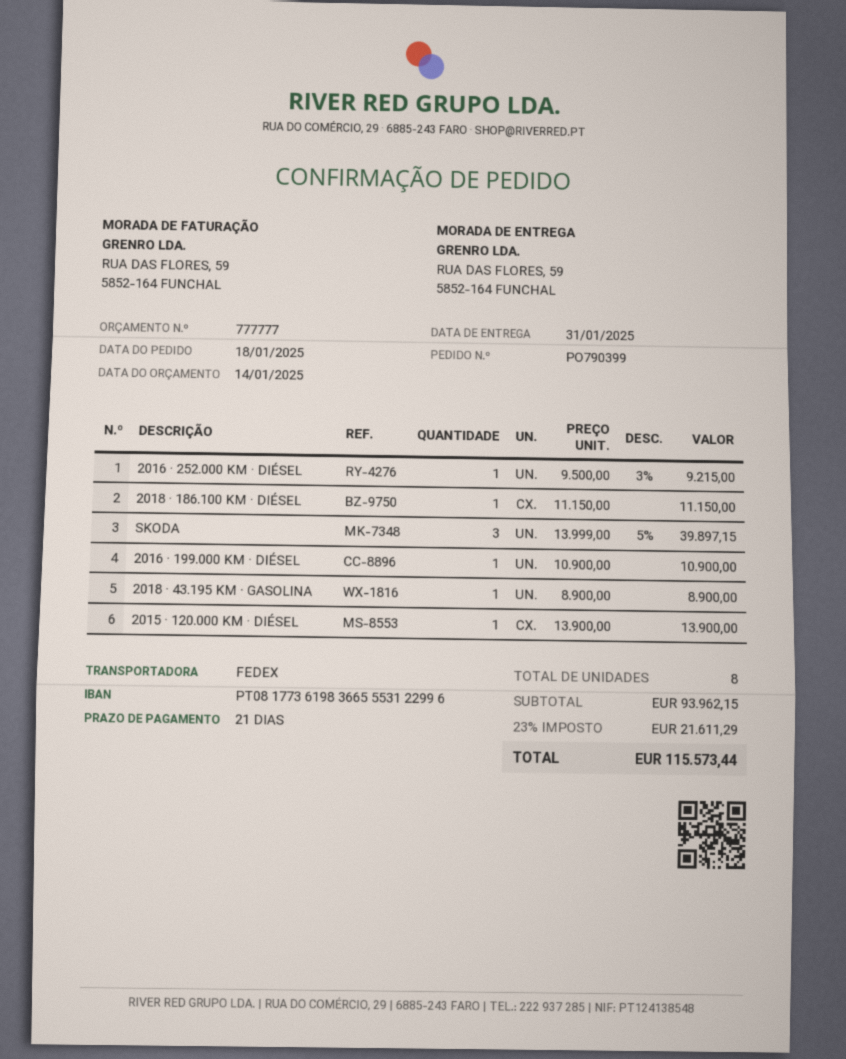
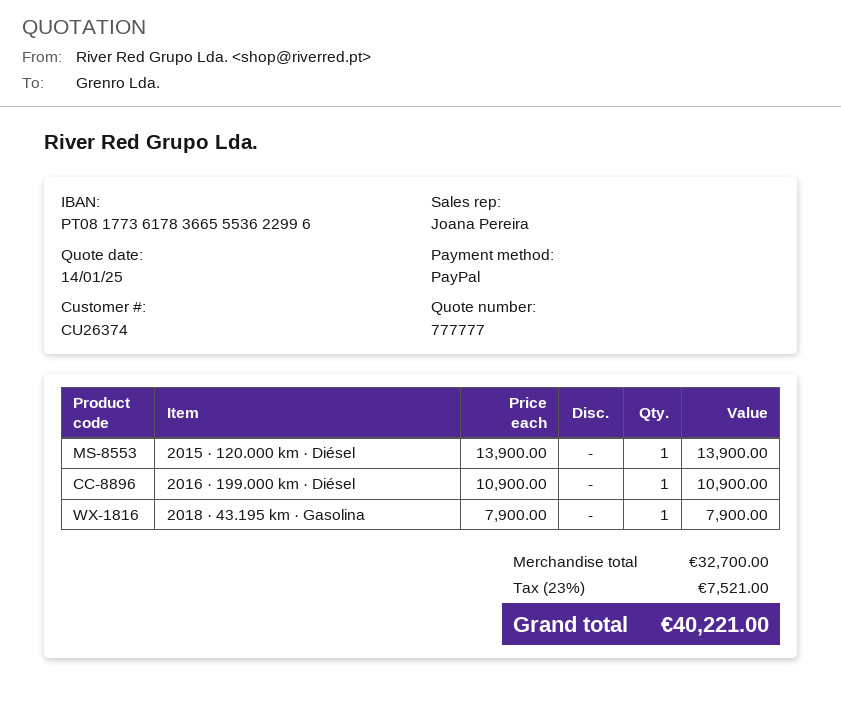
bank account: PT08177361983665553122996 -> PT08177361783665553622996
2016 · 252.000 KM · DIÉSEL: 1 x 9500.00 - 3% = 9215.00 -> none
2018 · 186.100 KM · DIÉSEL: 1 x 11150.00 = 11150.00 -> none
SKODA: 3 x 13999.00 - 5% = 39897.15 -> none
2018 · 43.195 KM · GASOLINA: 1 x 8900.00 = 8900.00 -> 1 x 7900.00 = 7900.00
subtotal: 93962.15 -> 32700.00
tax: 23% = 21611.29 -> 23% = 7521.00
total: 115573.44 -> 40221.00

